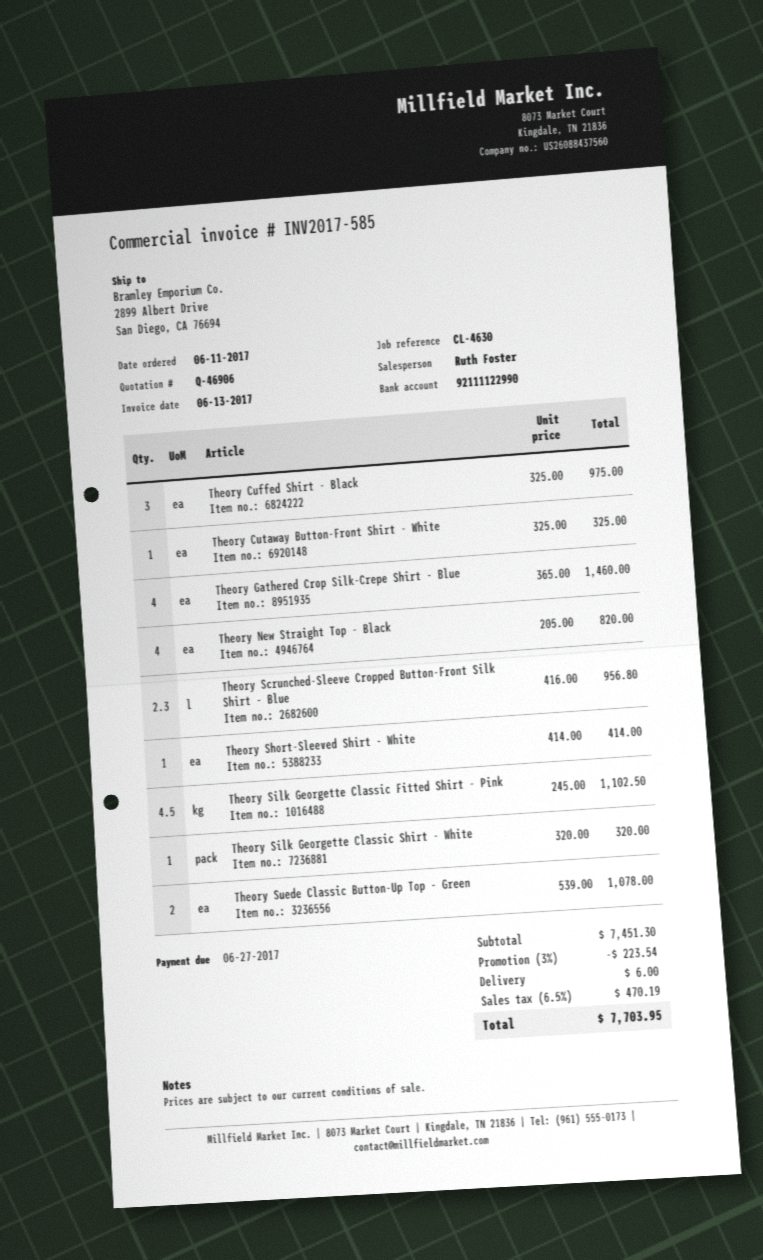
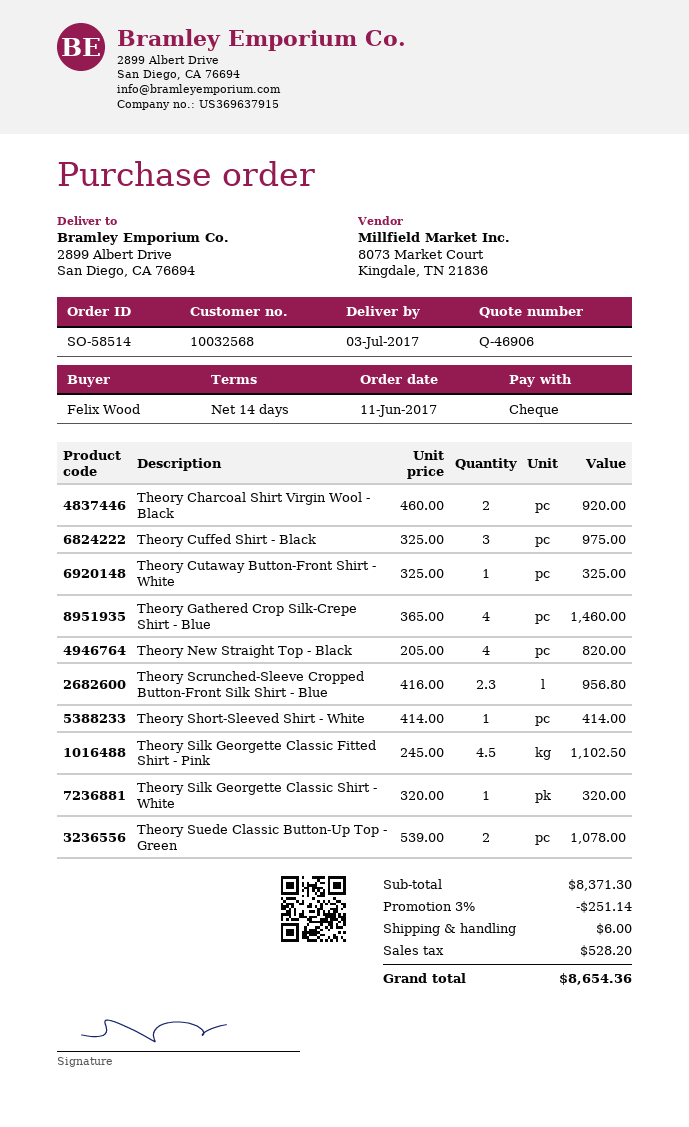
Theory Charcoal Shirt Virgin Wool - Black: none -> 2 x 460.00 = 920.00
subtotal: 7451.30 -> 8371.30
discount: 3% = 223.54 -> 3% = 251.14
tax: 470.19 -> 528.20
total: 7703.95 -> 8654.36

